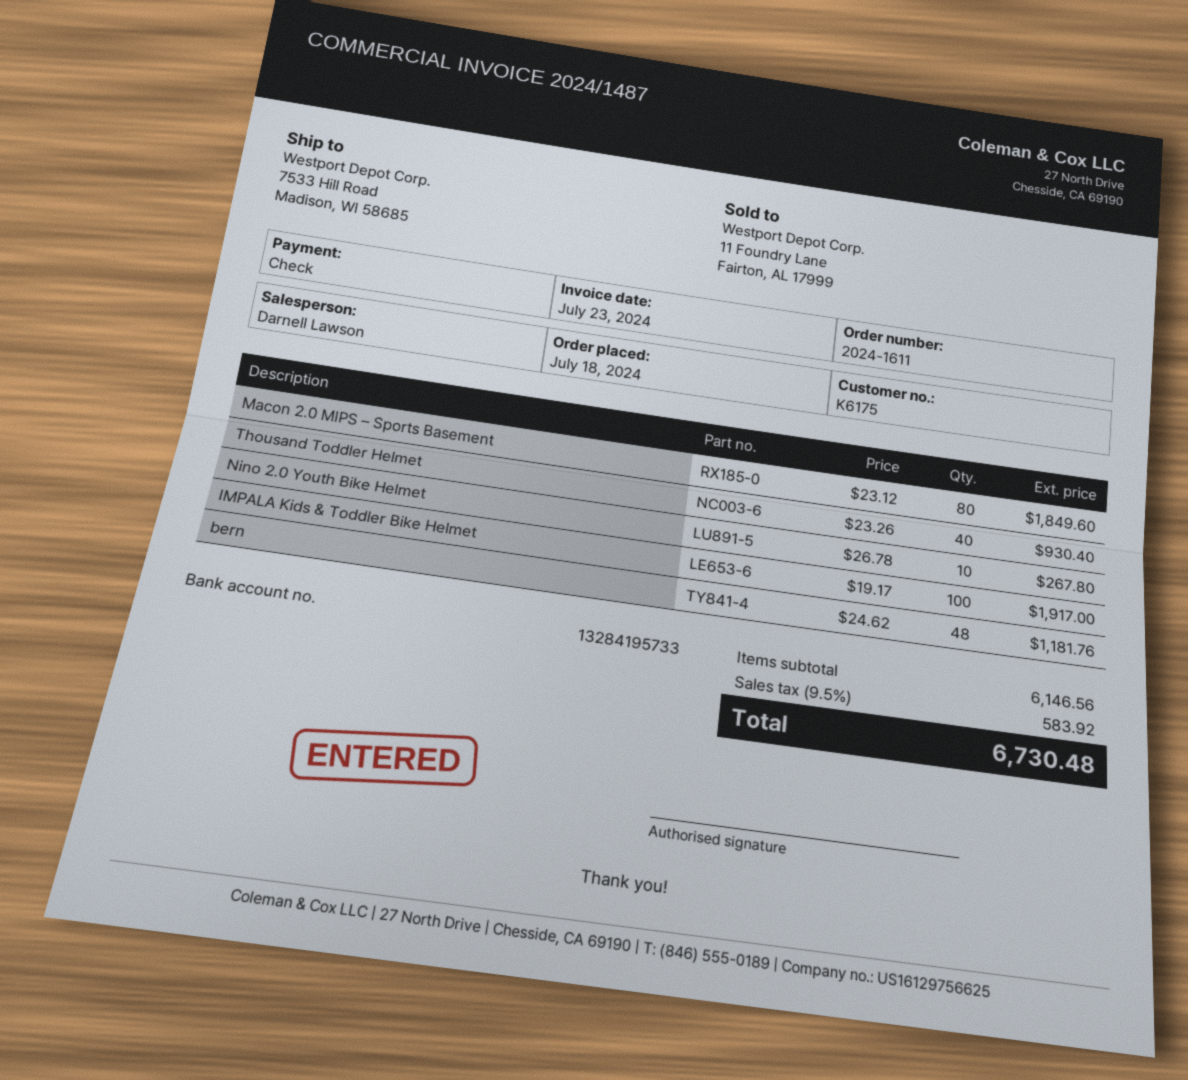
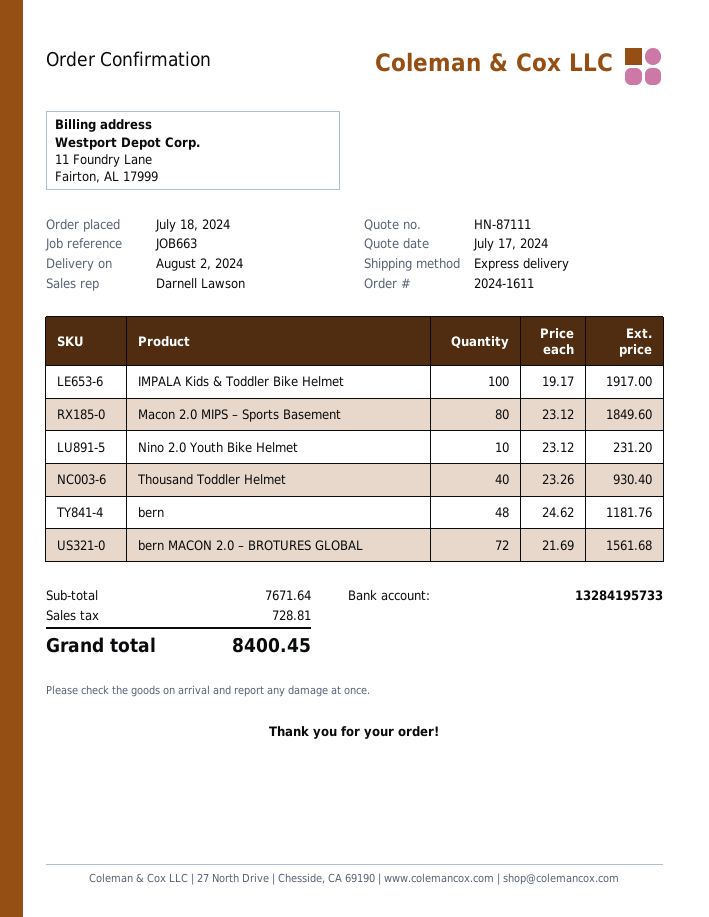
Nino 2.0 Youth Bike Helmet: 10 x 26.78 = 267.80 -> 10 x 23.12 = 231.20
bern MACON 2.0 – BROTURES GLOBAL: none -> 72 x 21.69 = 1561.68
subtotal: 6146.56 -> 7671.64
tax: 583.92 -> 728.81
total: 6730.48 -> 8400.45

